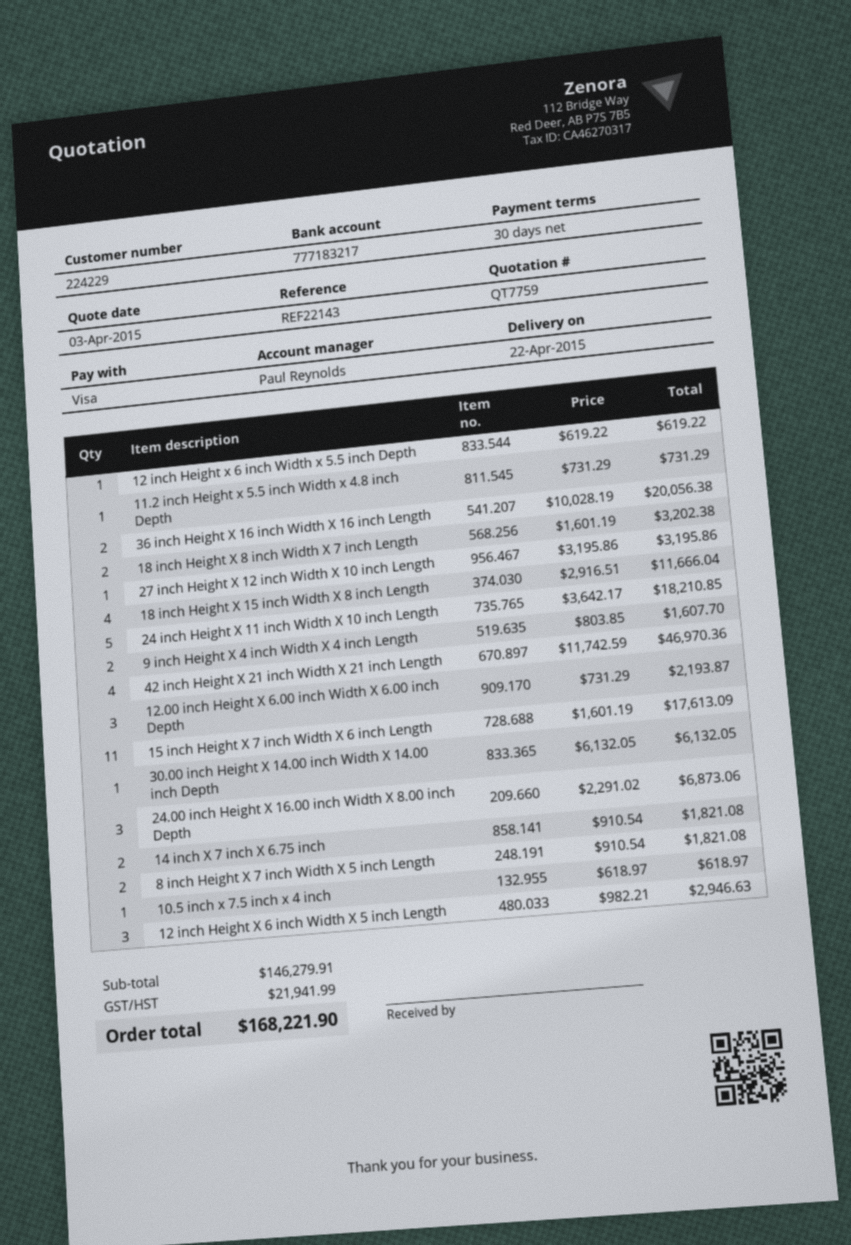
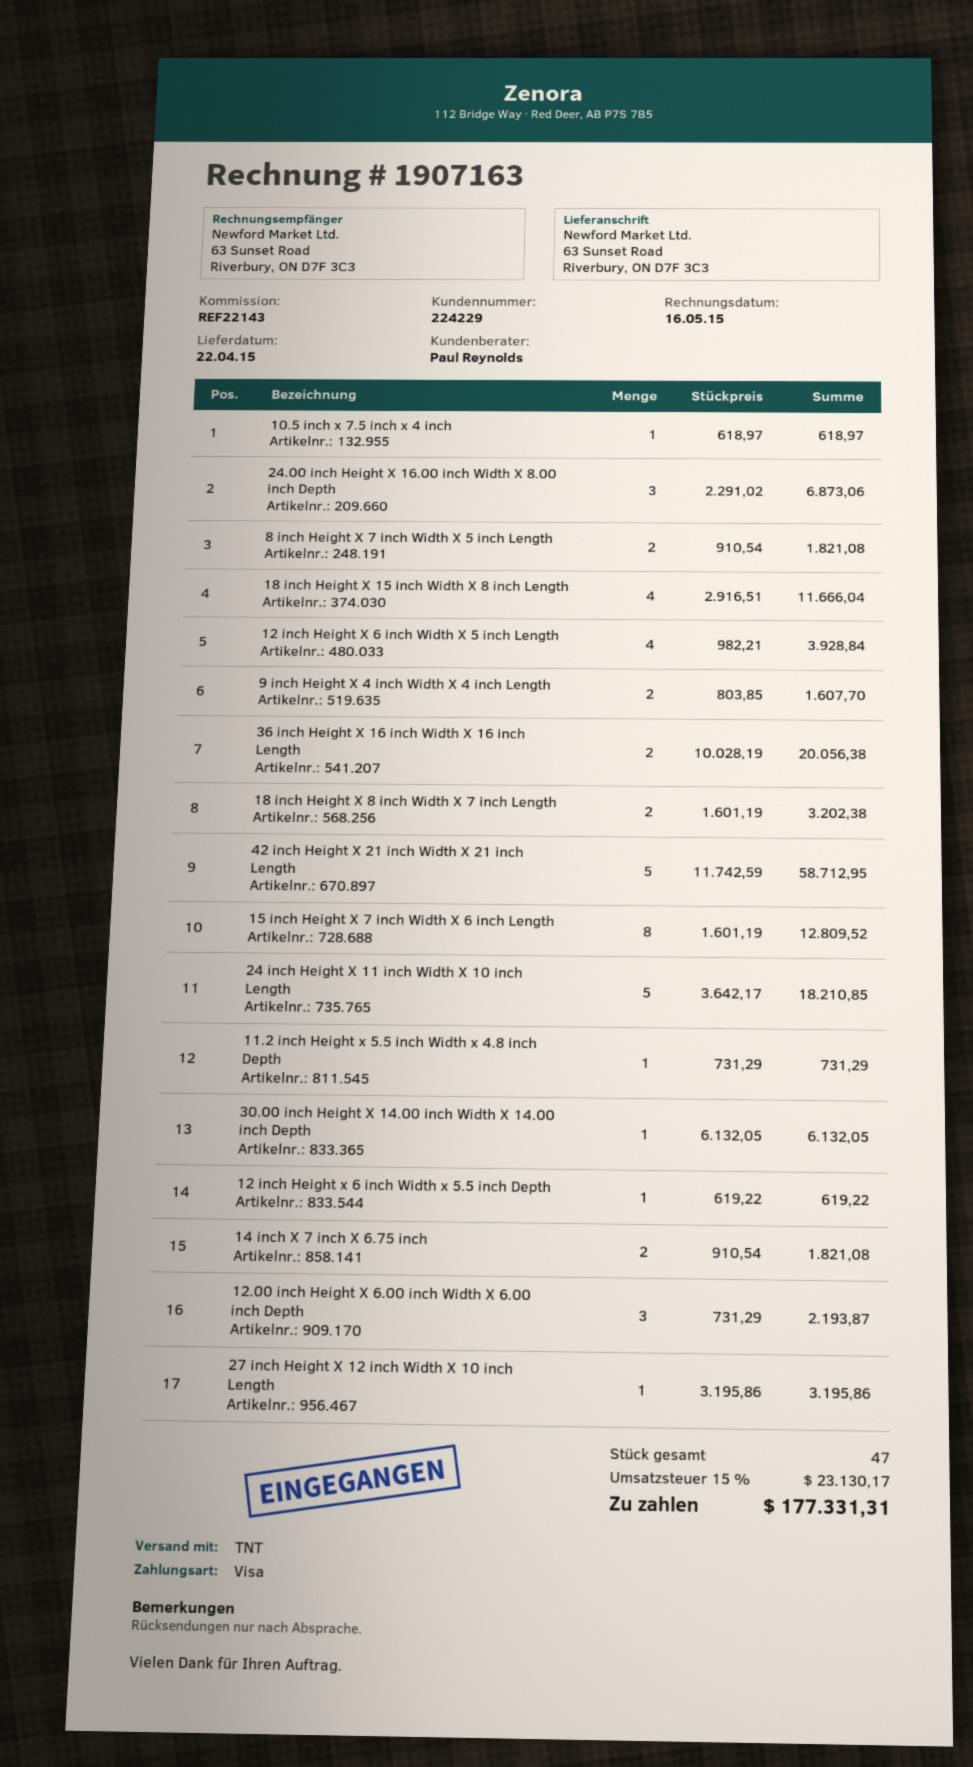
42 inch Height X 21 inch Width X 21 inch Length: 4 x 11742.59 = 46970.36 -> 5 x 11742.59 = 58712.95
15 inch Height X 7 inch Width X 6 inch Length: 11 x 1601.19 = 17613.09 -> 8 x 1601.19 = 12809.52
12 inch Height X 6 inch Width X 5 inch Length: 3 x 982.21 = 2946.63 -> 4 x 982.21 = 3928.84
tax: 21941.99 -> 23130.17
total: 168221.90 -> 177331.31

